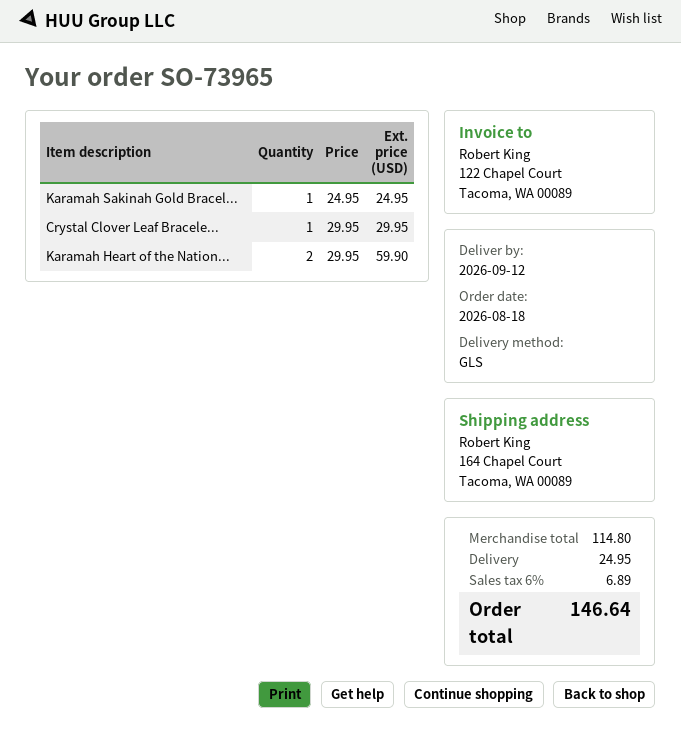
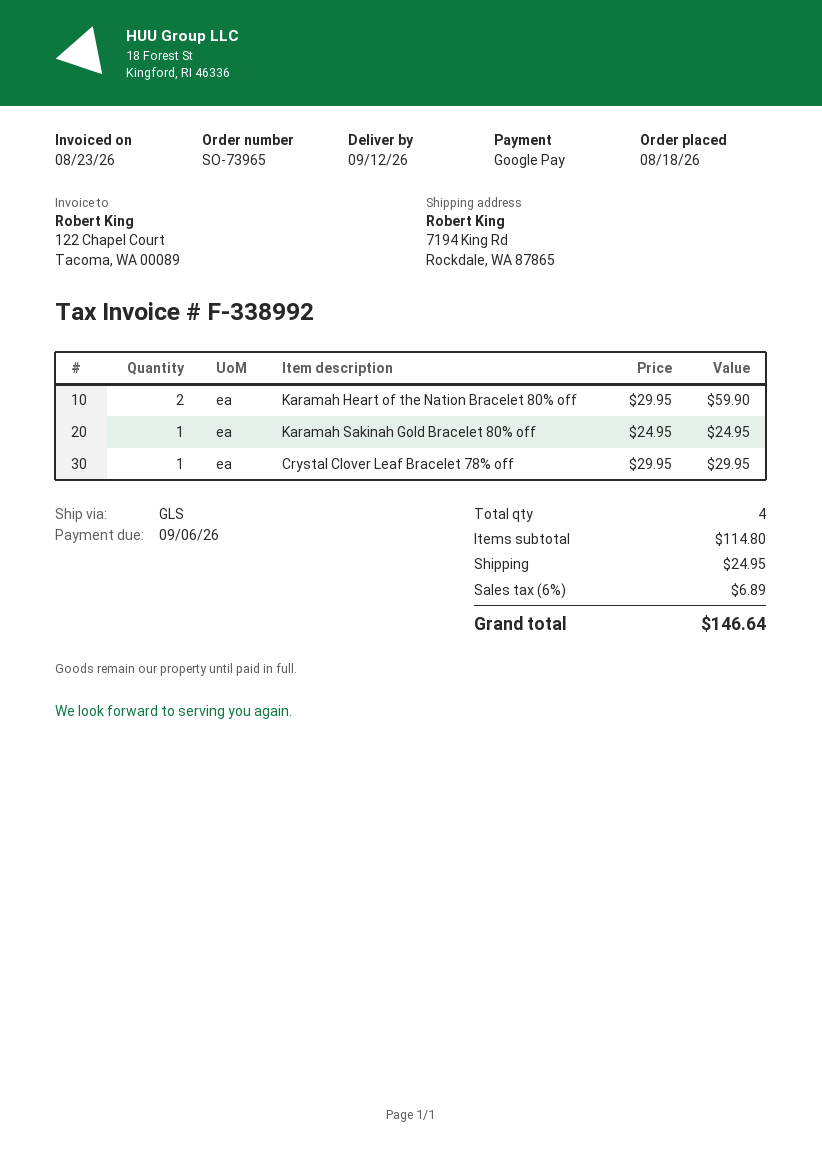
ship to: 164 Chapel Court, Tacoma, WA 00089 -> 7194 King Rd, Rockdale, WA 87865

